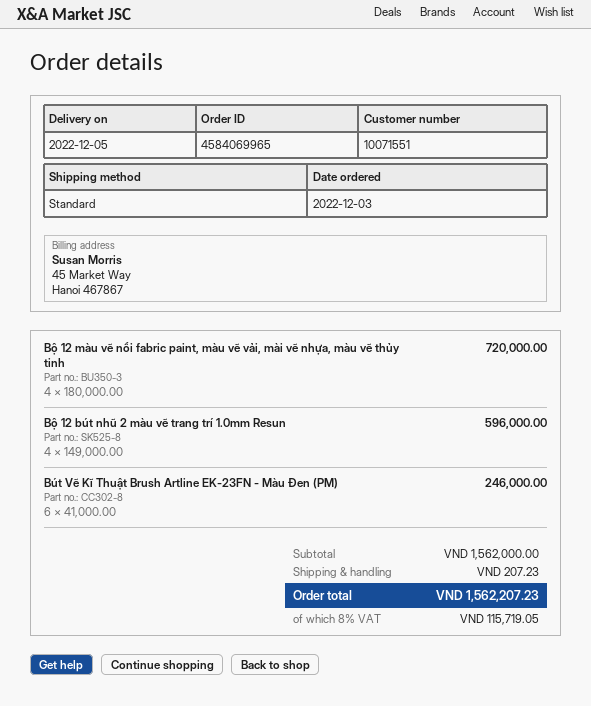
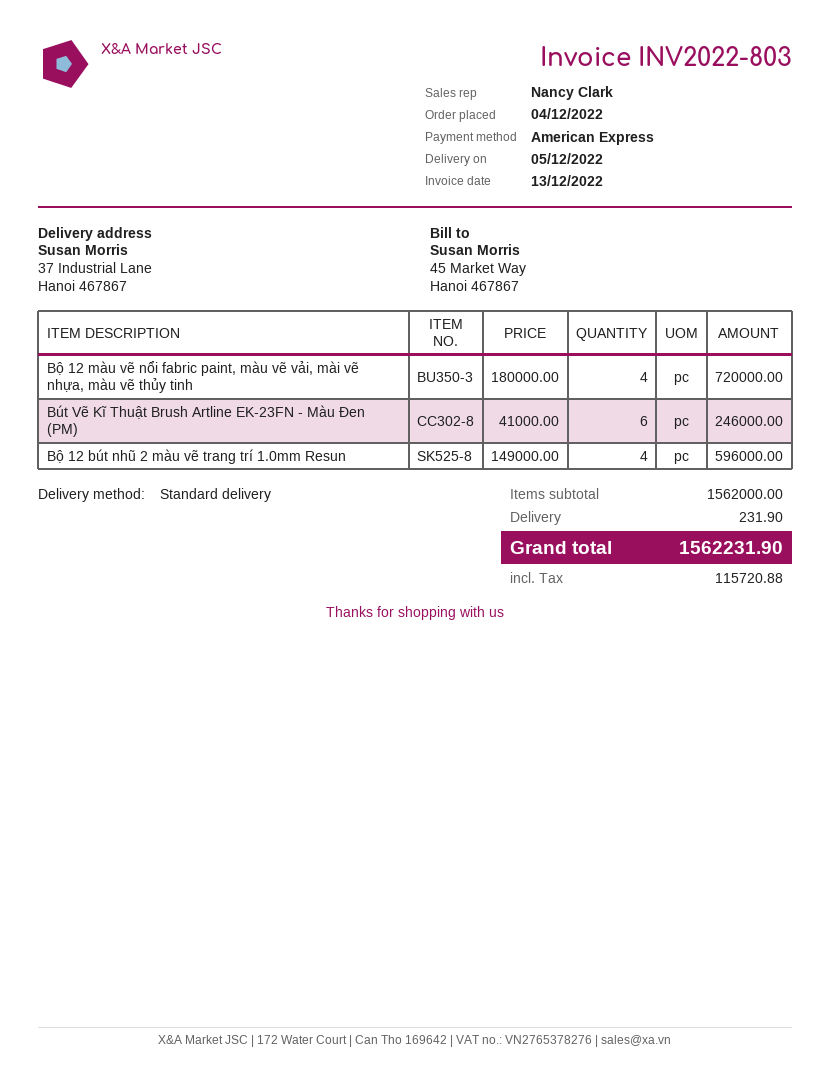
order date: 2022-12-03 -> 2022-12-04
shipping: 207.23 -> 231.90
tax: 115719.05 -> 115720.88
total: 1562207.23 -> 1562231.90

